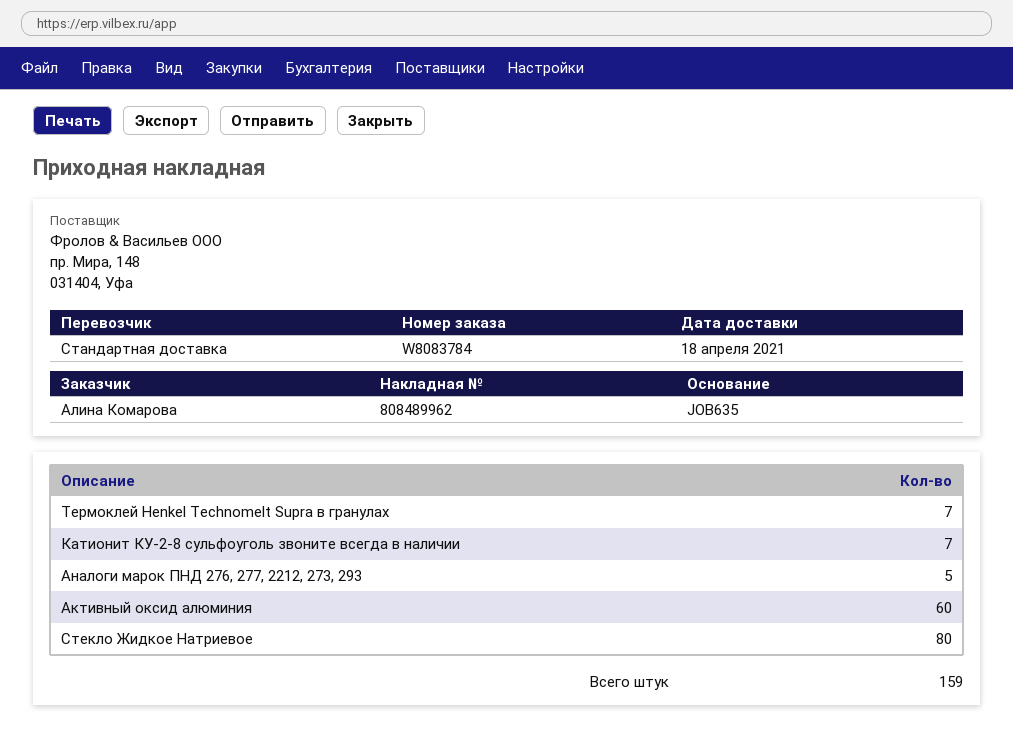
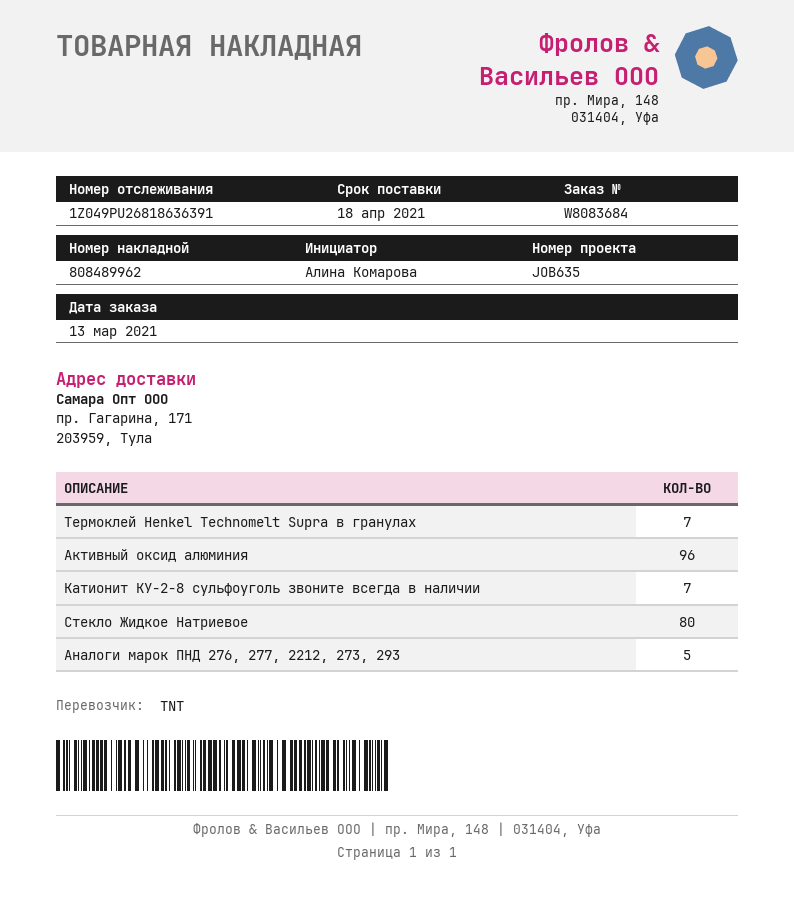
order number: W8083784 -> W8083684
shipping method: standard -> TNT
Активный оксид алюминия: 60 -> 96

